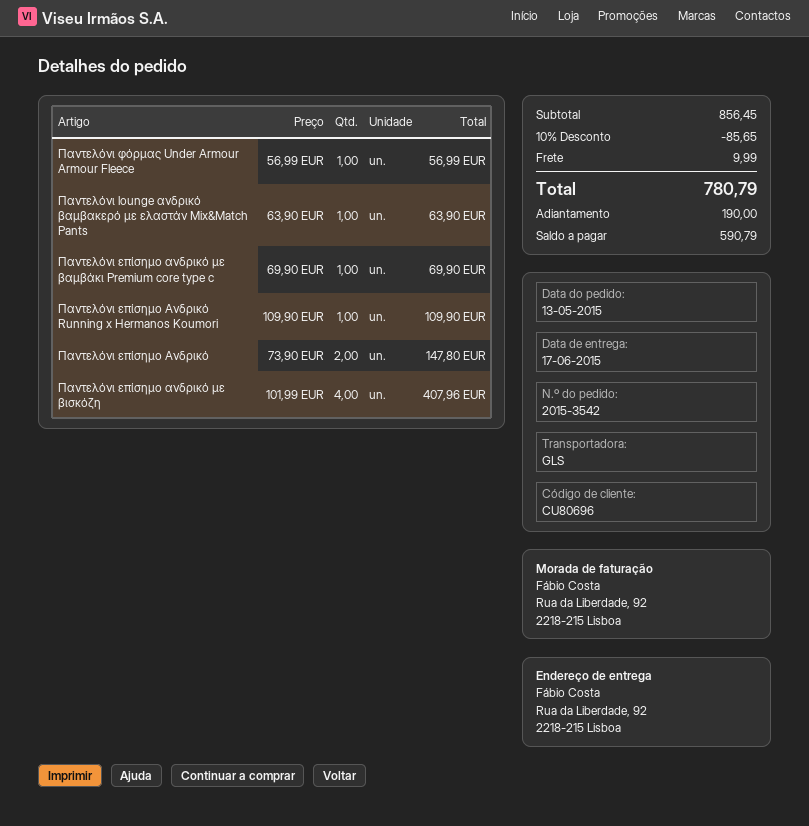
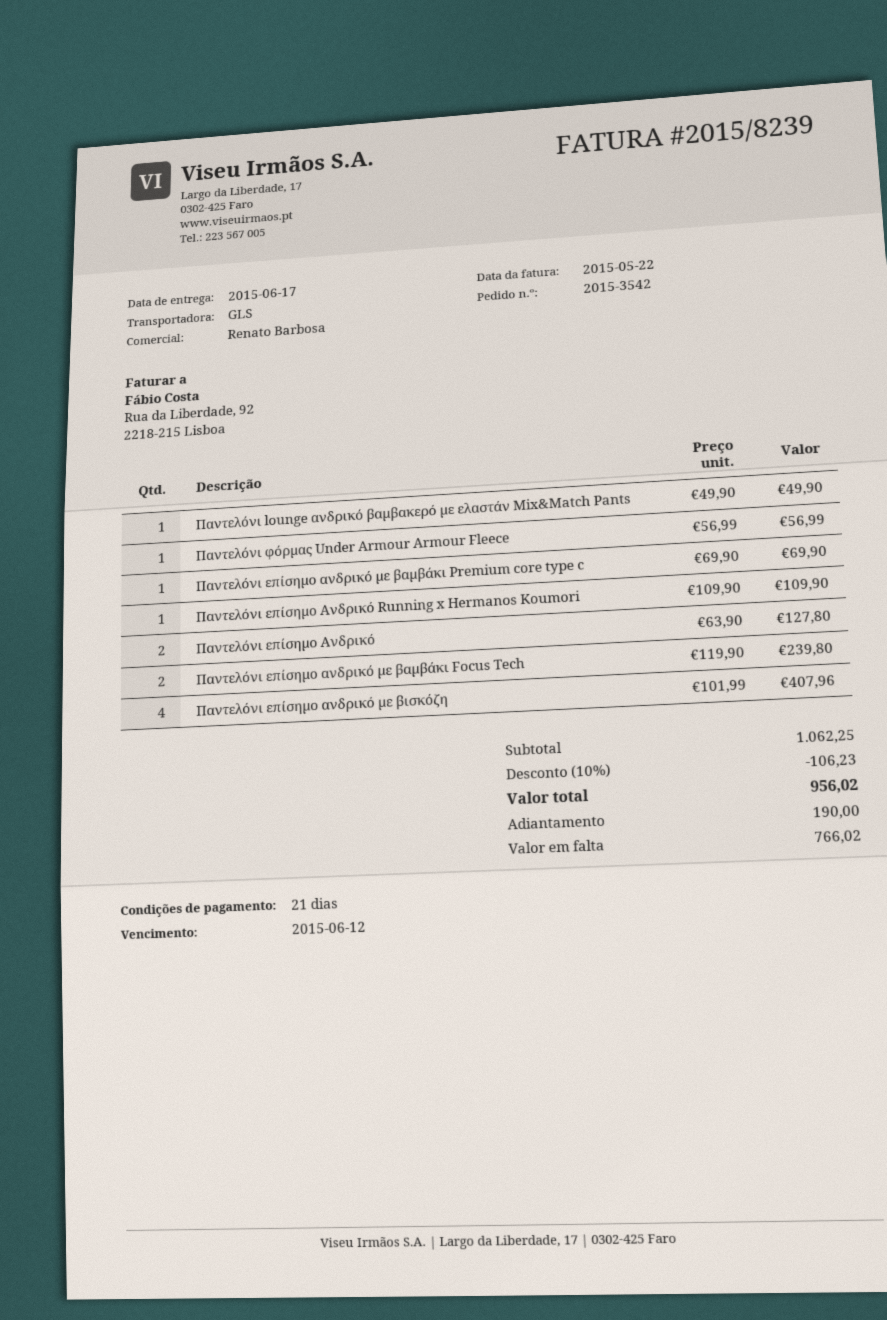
Παντελόνι lounge ανδρικό βαμβακερό με ελαστάν Mix&Match Pants: 1 x 63.90 = 63.90 -> 1 x 49.90 = 49.90
Παντελόνι επίσημο Ανδρικό: 2 x 73.90 = 147.80 -> 2 x 63.90 = 127.80
Παντελόνι επίσημο ανδρικό με βαμβάκι Focus Tech: none -> 2 x 119.90 = 239.80
subtotal: 856.45 -> 1062.25
discount: 10% = 85.65 -> 10% = 106.23
shipping: 9.99 -> none
total: 780.79 -> 956.02
balance: 590.79 -> 766.02

